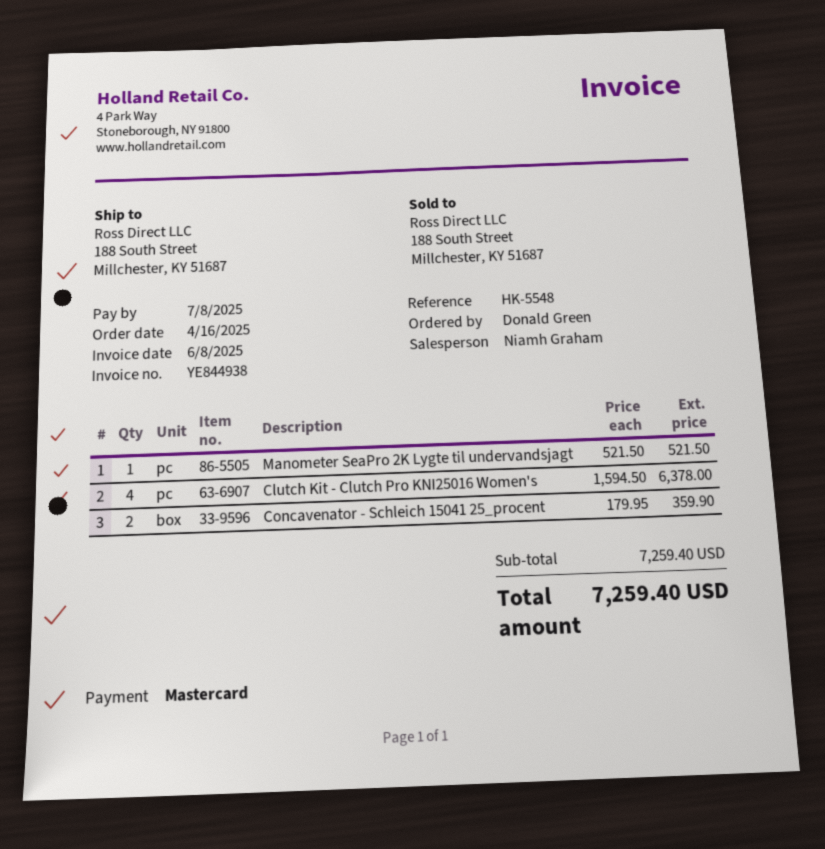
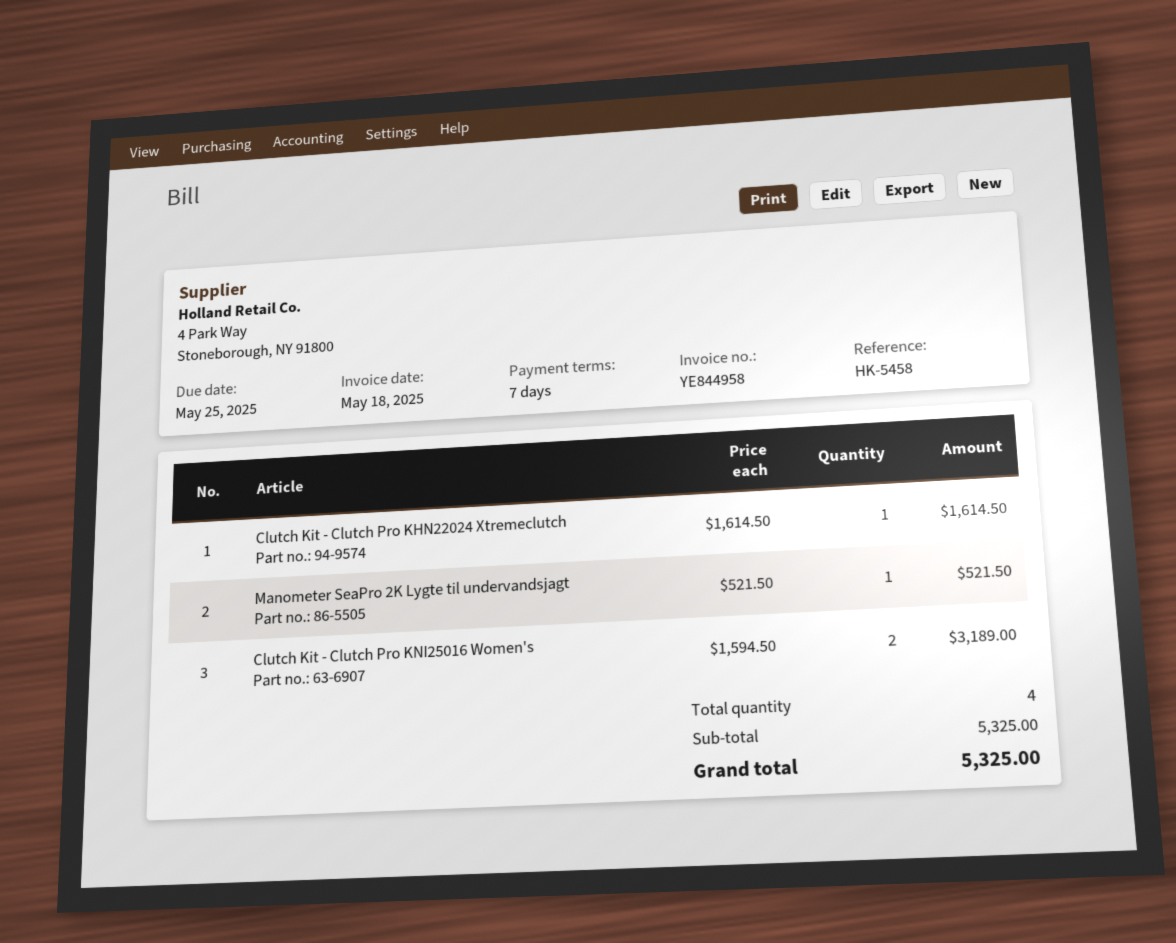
invoice number: YE844938 -> YE844958
invoice date: 2025-06-08 -> 2025-05-18
due date: 2025-07-08 -> 2025-05-25
reference: HK-5548 -> HK-5458
Clutch Kit - Clutch Pro KNI25016 Women's: 4 x 1594.50 = 6378.00 -> 2 x 1594.50 = 3189.00
Concavenator - Schleich 15041 25_procent: 2 x 179.95 = 359.90 -> none
Clutch Kit - Clutch Pro KHN22024 Xtremeclutch: none -> 1 x 1614.50 = 1614.50
subtotal: 7259.40 -> 5325.00
total: 7259.40 -> 5325.00

